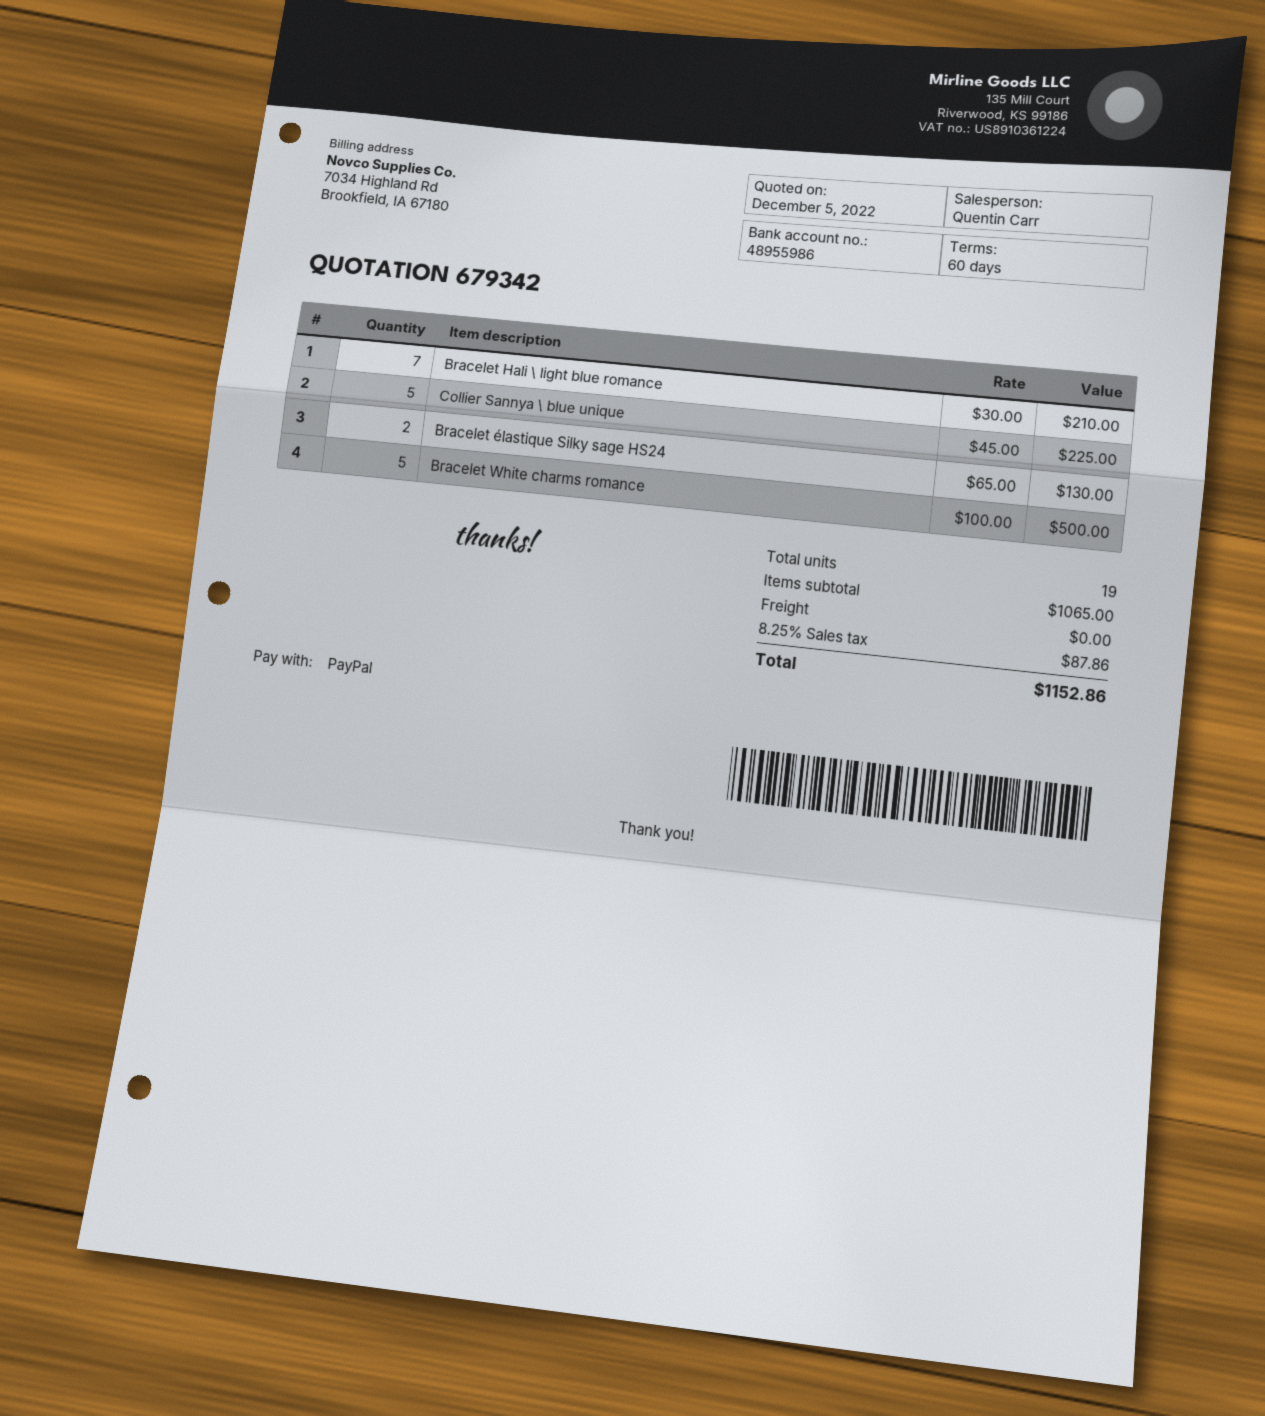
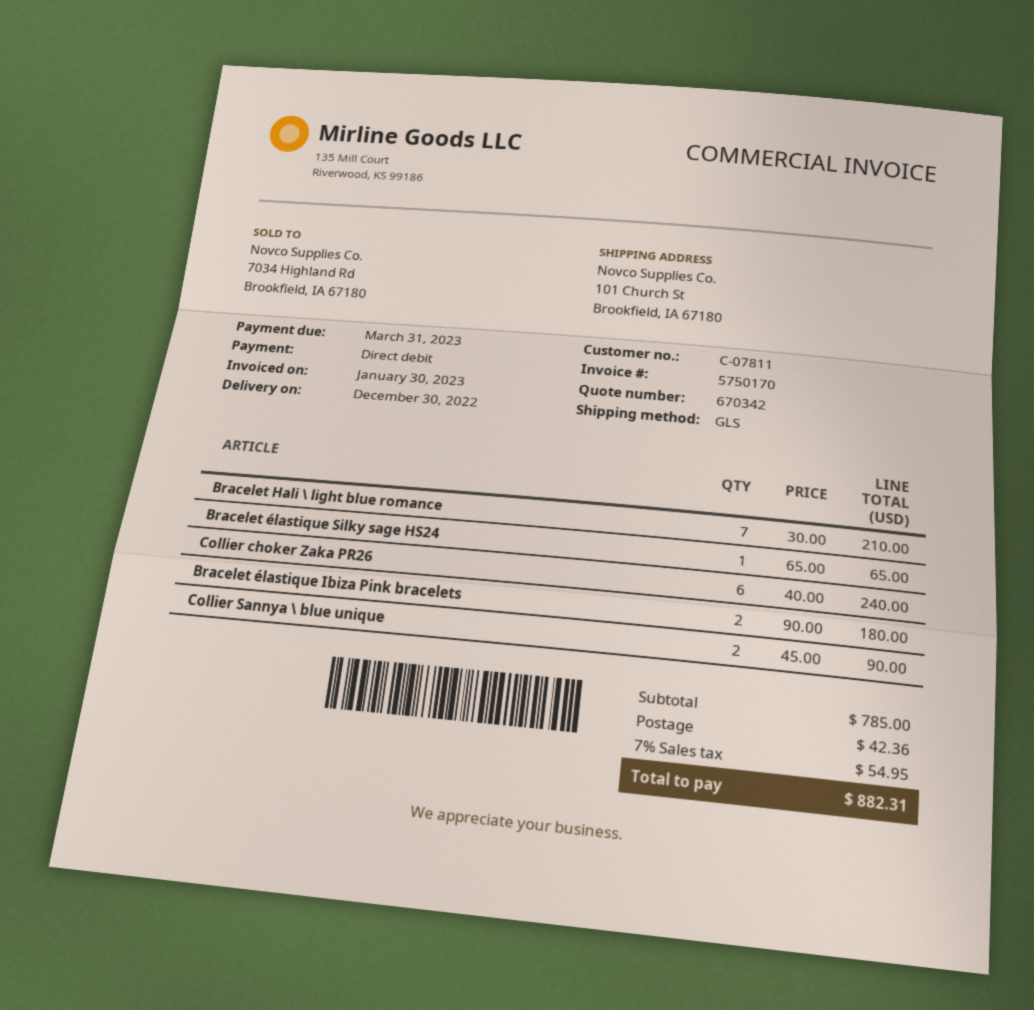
quote number: 679342 -> 670342
payment method: PayPal -> direct debit
Collier Sannya \ blue unique: 5 x 45.00 = 225.00 -> 2 x 45.00 = 90.00
Bracelet élastique Silky sage HS24: 2 x 65.00 = 130.00 -> 1 x 65.00 = 65.00
Bracelet White charms romance: 5 x 100.00 = 500.00 -> none
Collier choker Zaka PR26: none -> 6 x 40.00 = 240.00
Bracelet élastique Ibiza Pink bracelets: none -> 2 x 90.00 = 180.00
subtotal: 1065.00 -> 785.00
shipping: 0.00 -> 42.36
tax: 8.25% = 87.86 -> 7% = 54.95
total: 1152.86 -> 882.31

